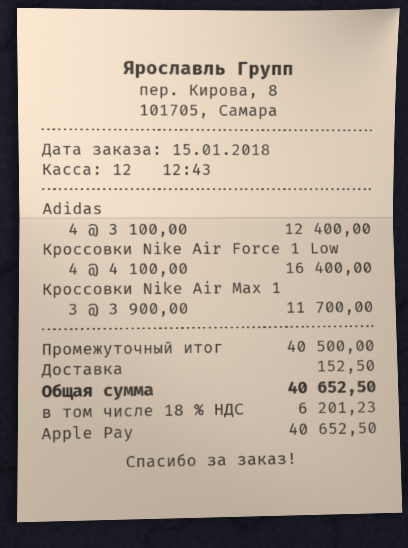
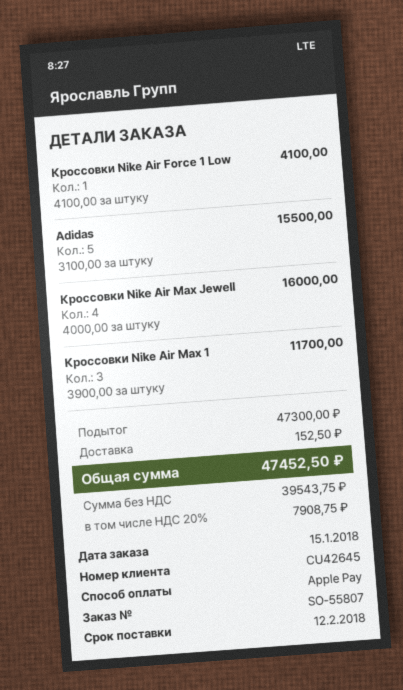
Adidas: 4 x 3100.00 = 12400.00 -> 5 x 3100.00 = 15500.00
Кроссовки Nike Air Force 1 Low: 4 x 4100.00 = 16400.00 -> 1 x 4100.00 = 4100.00
Кроссовки Nike Air Max Jewell: none -> 4 x 4000.00 = 16000.00
subtotal: 40500.00 -> 47300.00
tax: 18% = 6201.23 -> 20% = 7908.75
total: 40652.50 -> 47452.50

